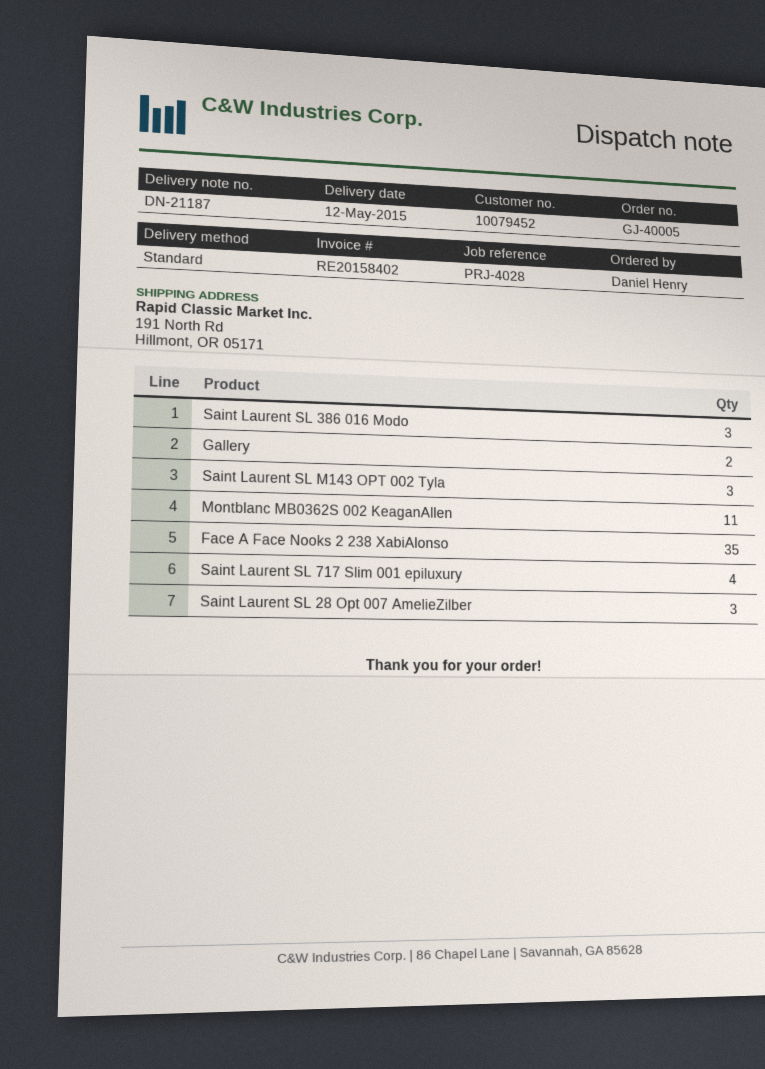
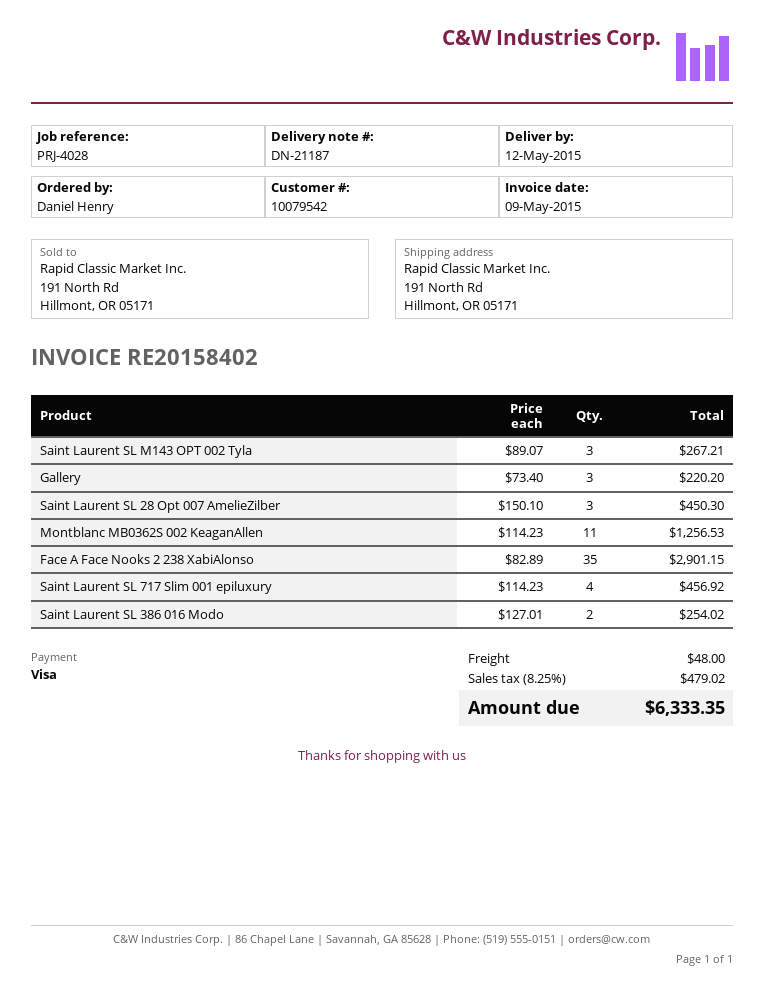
customer number: 10079452 -> 10079542
Saint Laurent SL 386 016 Modo: 3 -> 2
Gallery: 2 -> 3

